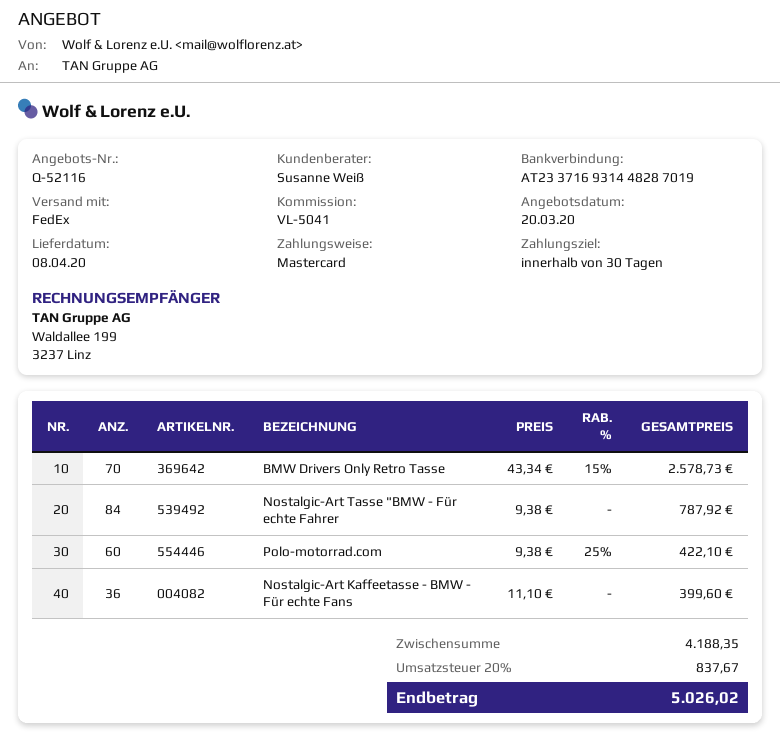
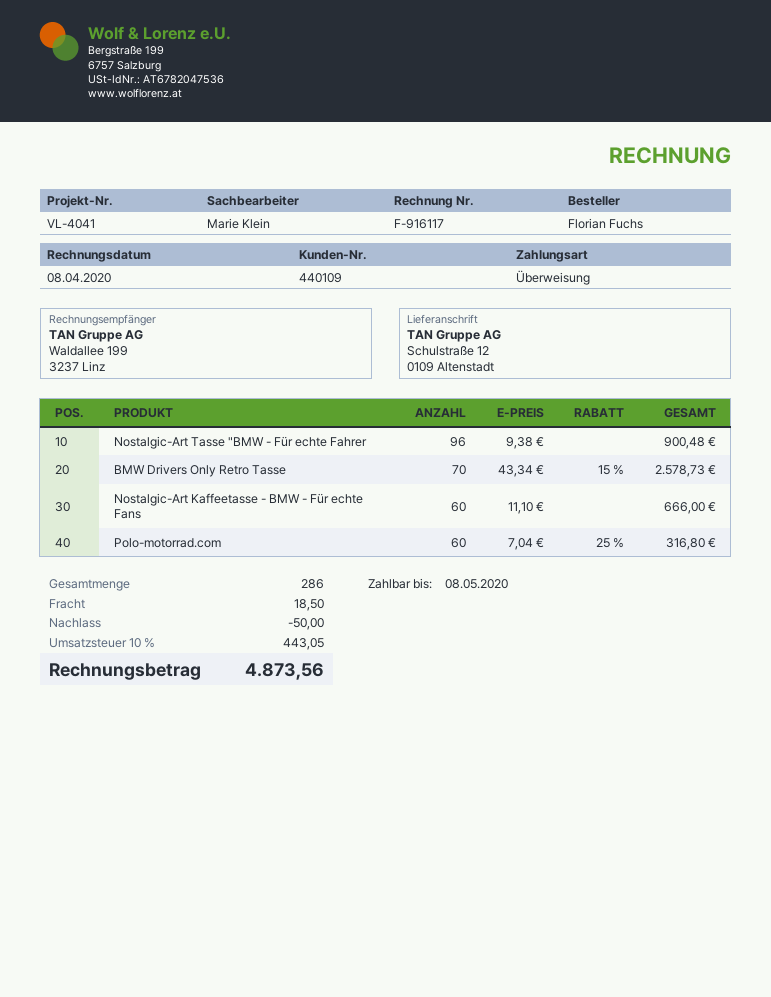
reference: VL-5041 -> VL-4041
sales rep: Susanne Weiß -> Marie Klein
payment method: Mastercard -> bank transfer
Nostalgic-Art Tasse "BMW - Für echte Fahrer: 84 x 9.38 = 787.92 -> 96 x 9.38 = 900.48
Polo-motorrad.com: 60 x 9.38 - 25% = 422.10 -> 60 x 7.04 - 25% = 316.80
Nostalgic-Art Kaffeetasse - BMW - Für echte Fans: 36 x 11.10 = 399.60 -> 60 x 11.10 = 666.00
discount: none -> 50.00
shipping: none -> 18.50
tax: 20% = 837.67 -> 10% = 443.05
total: 5026.02 -> 4873.56

